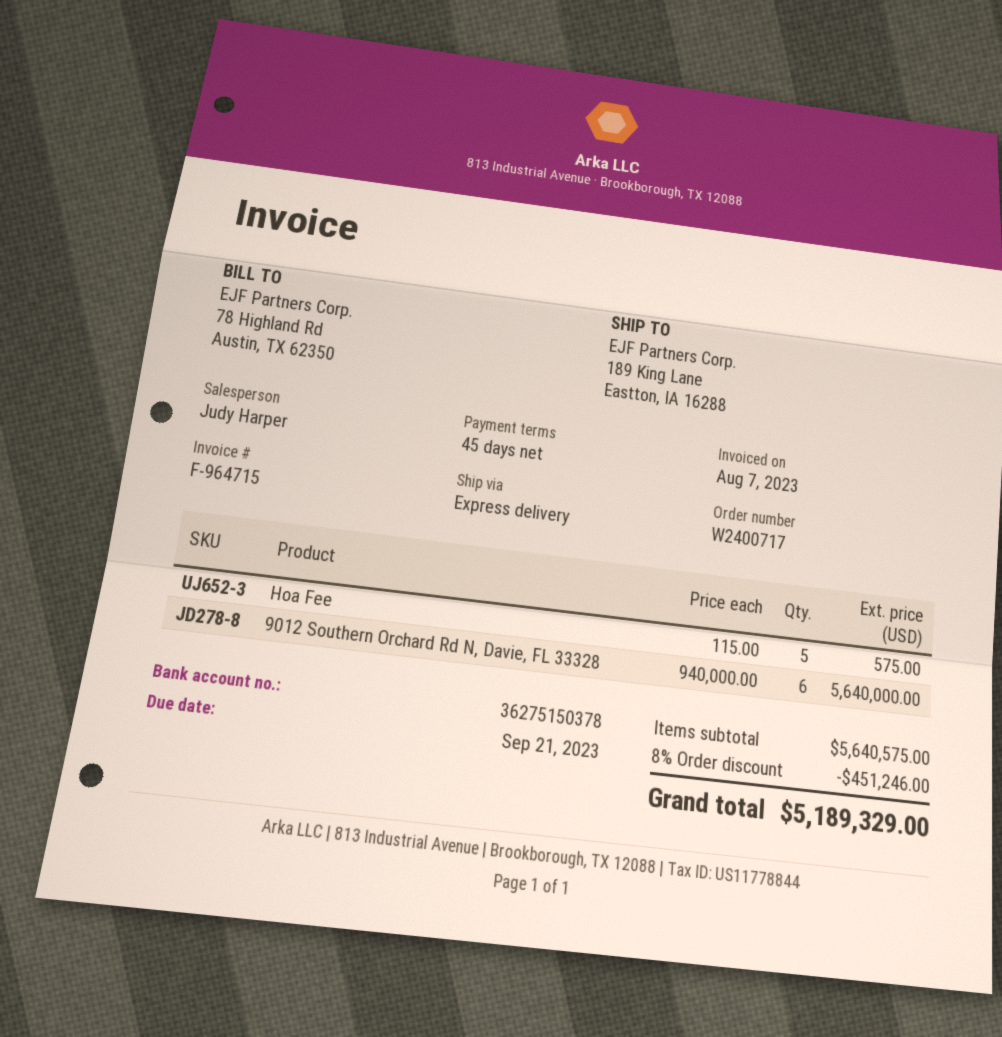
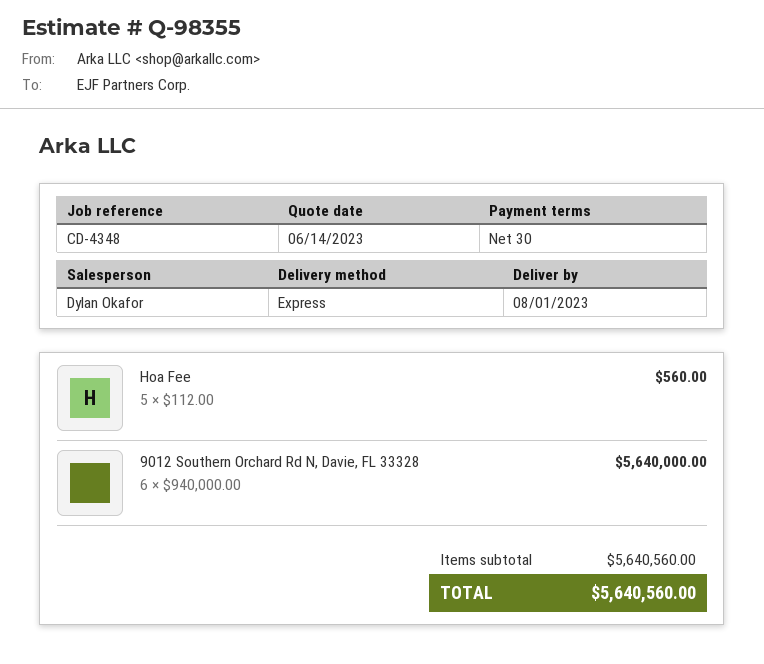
payment terms: 45 days -> 30 days
sales rep: Judy Harper -> Dylan Okafor
Hoa Fee: 5 x 115.00 = 575.00 -> 5 x 112.00 = 560.00
subtotal: 5640575.00 -> 5640560.00
discount: 8% = 451246.00 -> none
total: 5189329.00 -> 5640560.00

